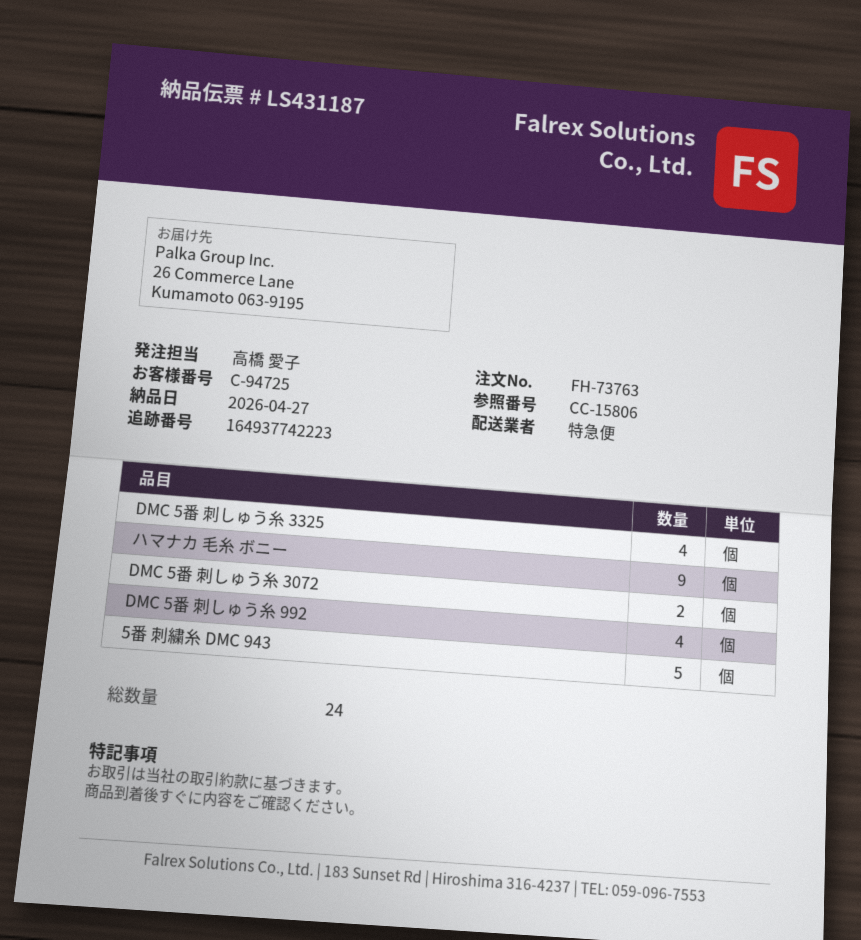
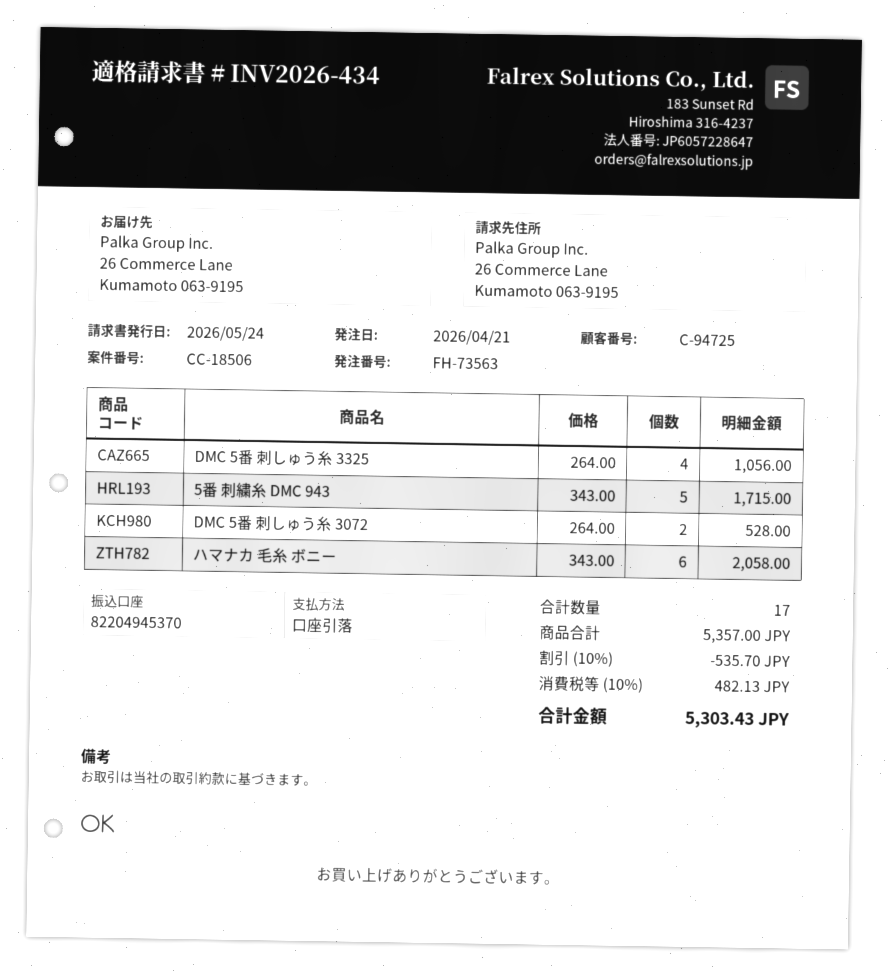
order number: FH-73763 -> FH-73563
reference: CC-15806 -> CC-18506
ハマナカ 毛糸 ボニー: 9 -> 6
DMC 5番 刺しゅう糸 992: 4 -> none
total quantity: 24 -> 17

